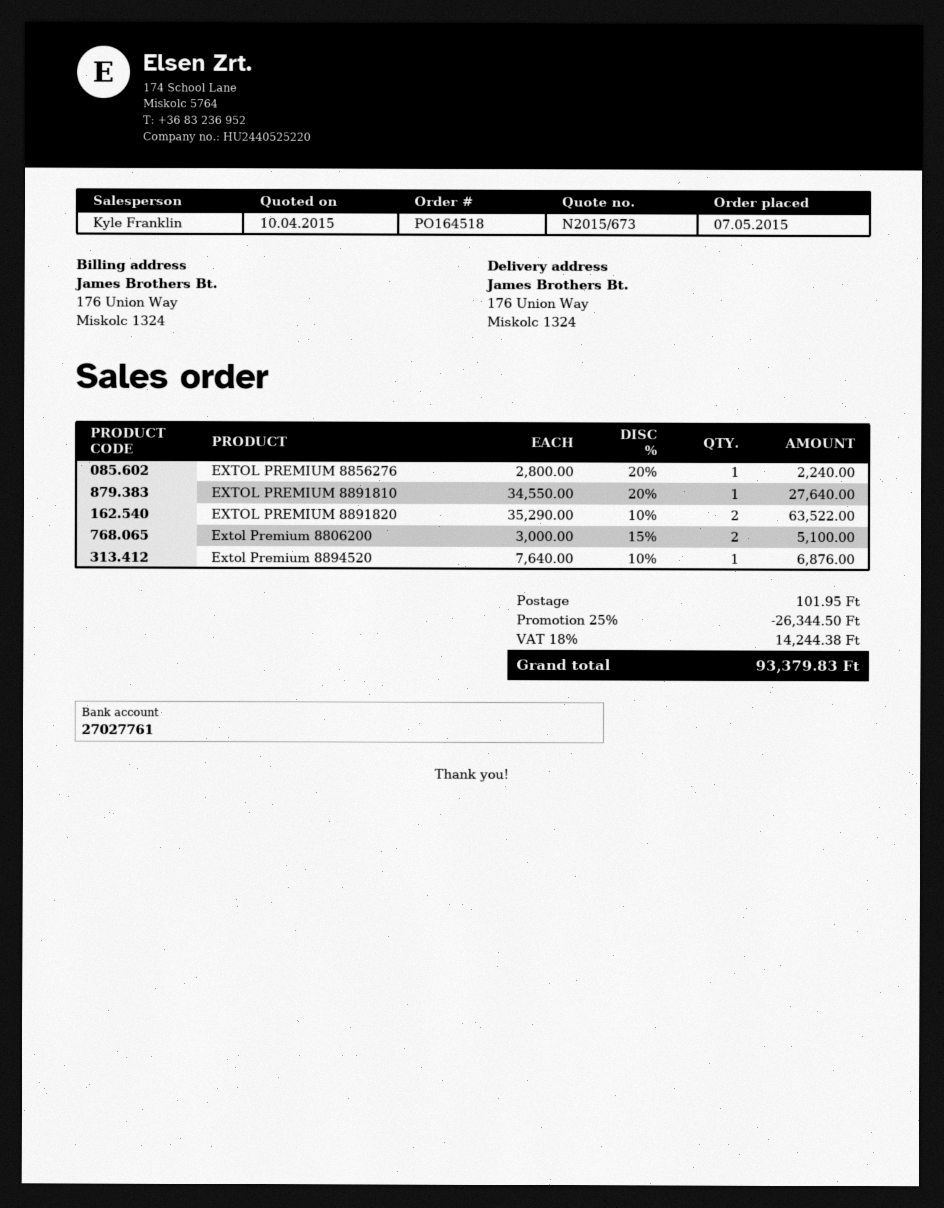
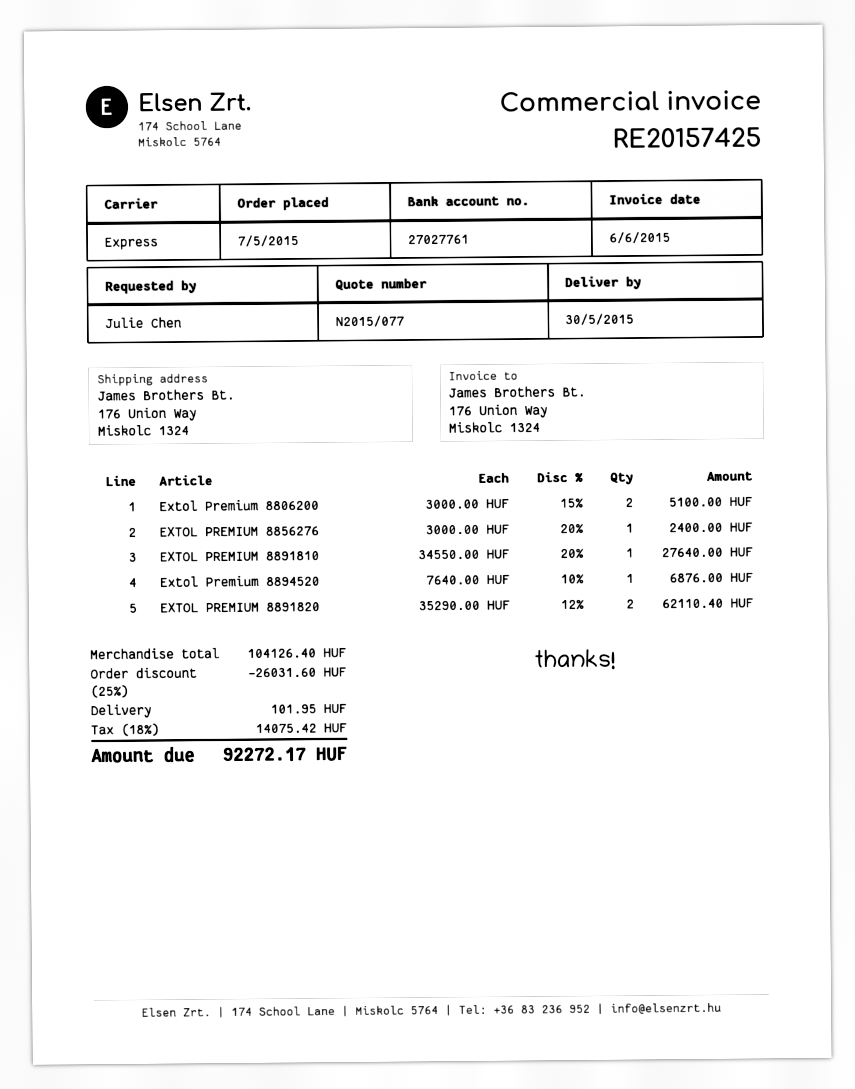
quote number: N2015/673 -> N2015/077
EXTOL PREMIUM 8856276: 1 x 2800.00 - 20% = 2240.00 -> 1 x 3000.00 - 20% = 2400.00
EXTOL PREMIUM 8891820: 2 x 35290.00 - 10% = 63522.00 -> 2 x 35290.00 - 12% = 62110.40
discount: 25% = 26344.50 -> 25% = 26031.60
tax: 18% = 14244.38 -> 18% = 14075.42
total: 93379.83 -> 92272.17

